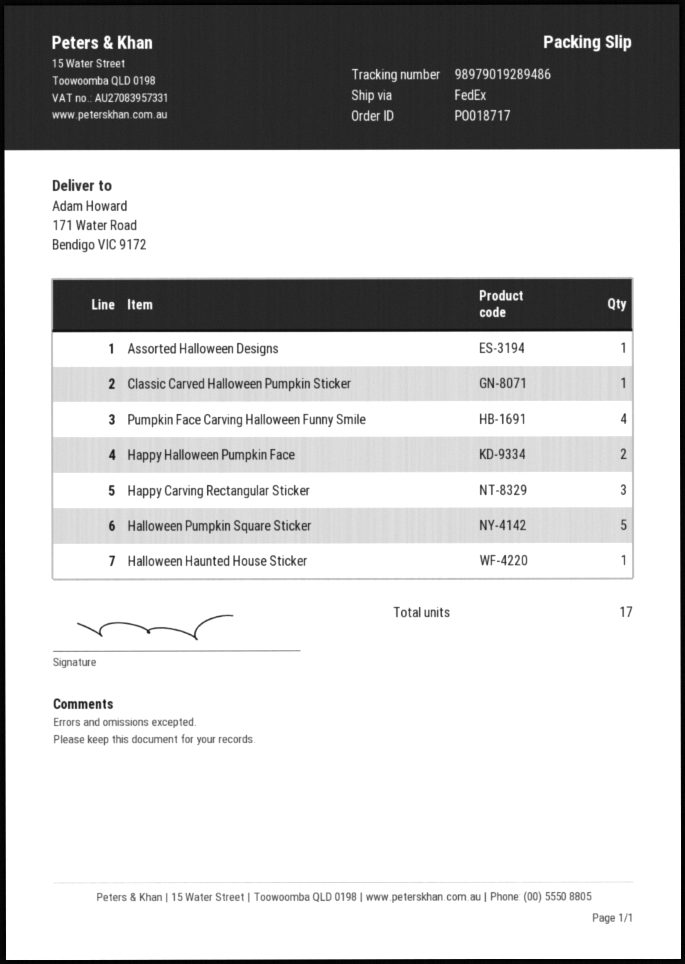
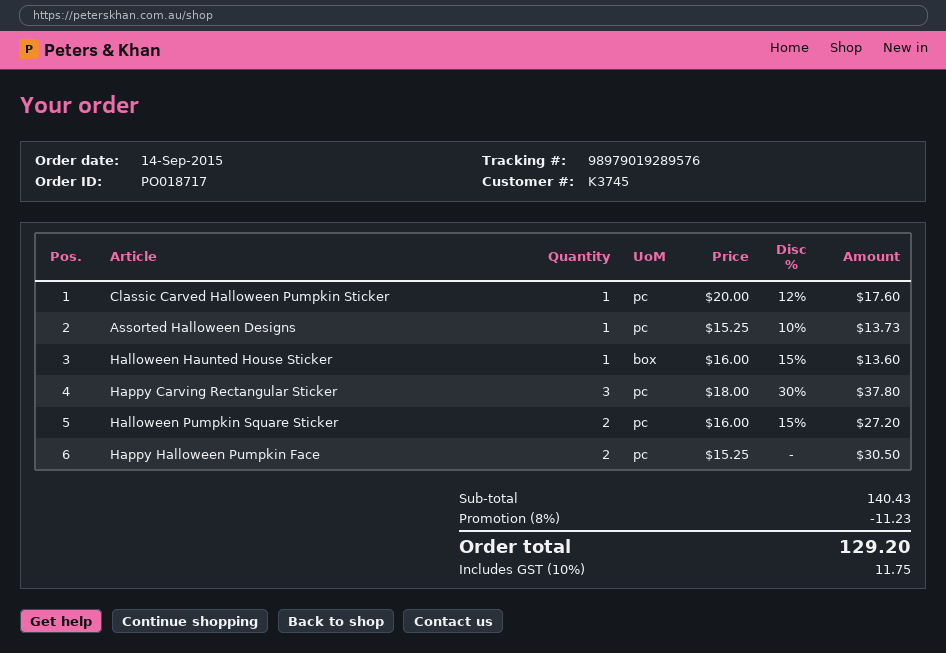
tracking number: 98979019289486 -> 98979019289576
Pumpkin Face Carving Halloween Funny Smile: 4 -> none
Halloween Pumpkin Square Sticker: 5 -> 2

